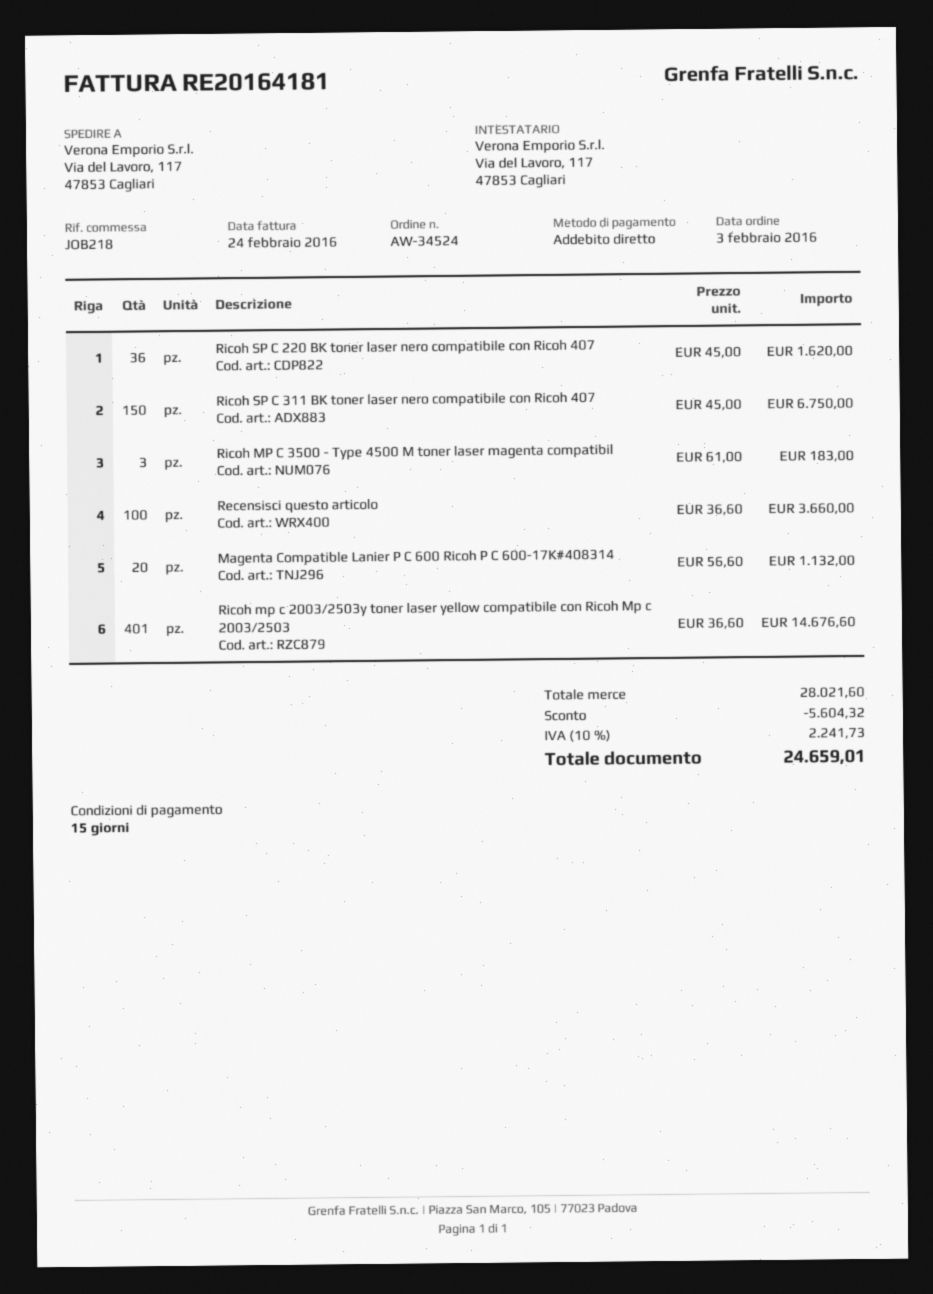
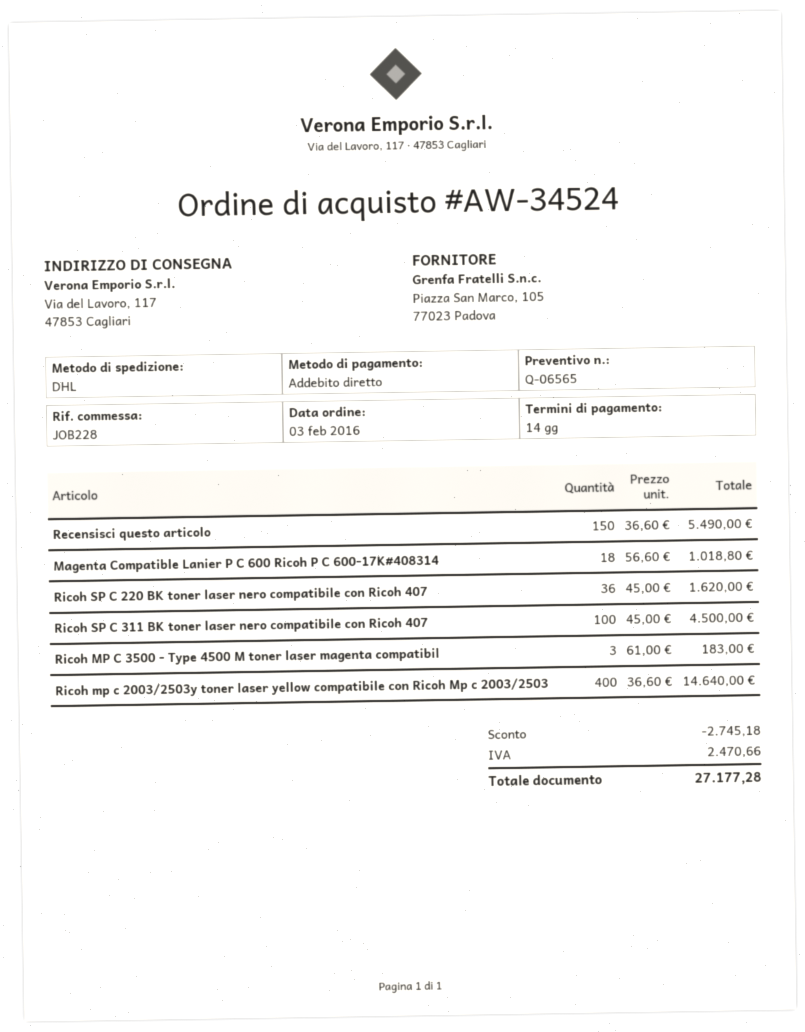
payment terms: 15 days -> 14 days
reference: JOB218 -> JOB228
Ricoh SP C 311 BK toner laser nero compatibile con Ricoh 407: 150 x 45.00 = 6750.00 -> 100 x 45.00 = 4500.00
Recensisci questo articolo: 100 x 36.60 = 3660.00 -> 150 x 36.60 = 5490.00
Magenta Compatible Lanier P C 600 Ricoh P C 600-17K#408314: 20 x 56.60 = 1132.00 -> 18 x 56.60 = 1018.80
Ricoh mp c 2003/2503y toner laser yellow compatibile con Ricoh Mp c 2003/2503: 401 x 36.60 = 14676.60 -> 400 x 36.60 = 14640.00
discount: 5604.32 -> 2745.18
tax: 2241.73 -> 2470.66
total: 24659.01 -> 27177.28

